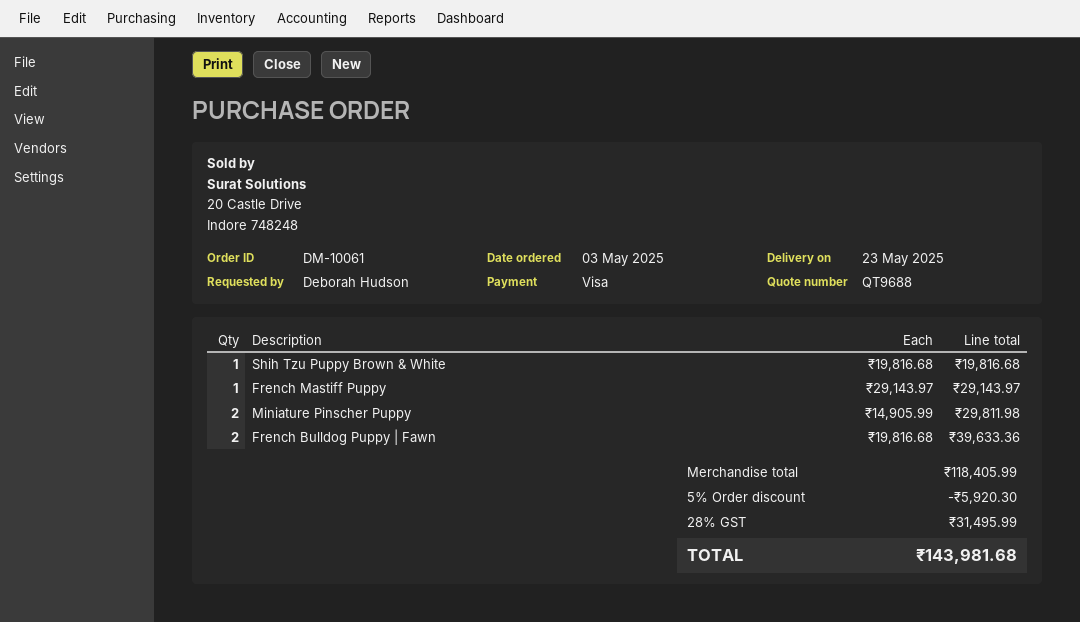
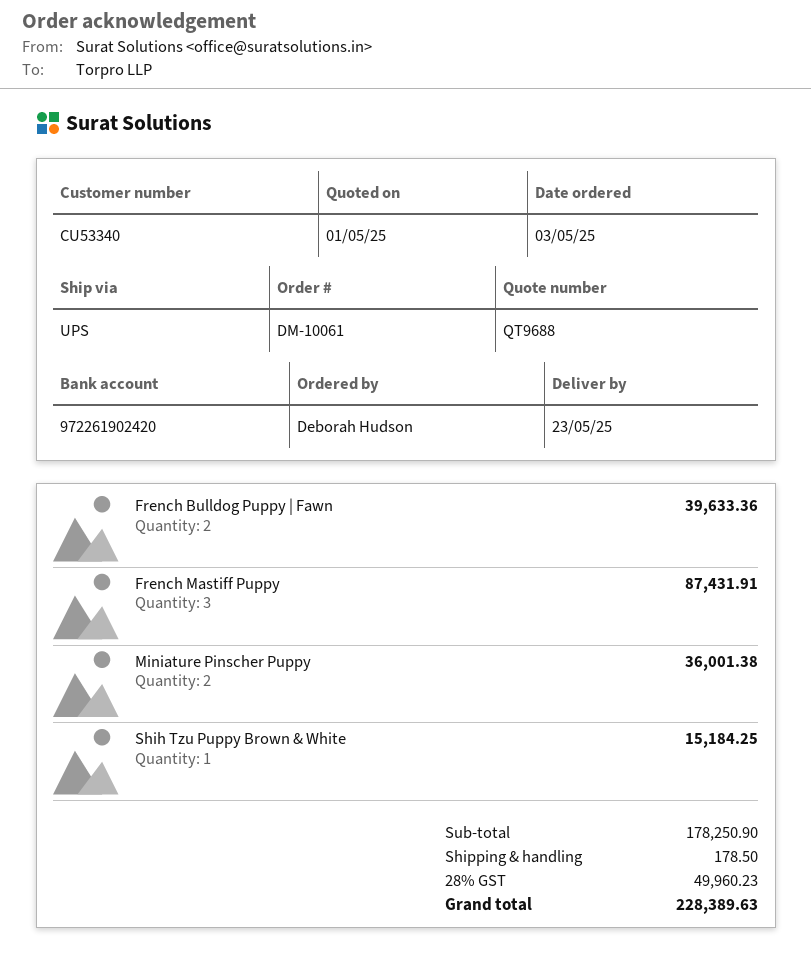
Shih Tzu Puppy Brown & White: 1 for 19816.68 -> 1 for 15184.25
French Mastiff Puppy: 1 for 29143.97 -> 3 for 87431.91
Miniature Pinscher Puppy: 2 for 29811.98 -> 2 for 36001.38
subtotal: 118405.99 -> 178250.90
discount: 5% = 5920.30 -> none
shipping: none -> 178.50
tax: 28% = 31495.99 -> 28% = 49960.23
total: 143981.68 -> 228389.63

